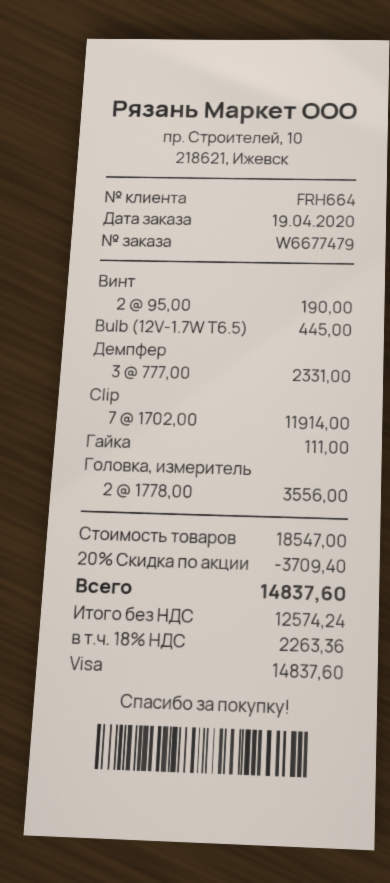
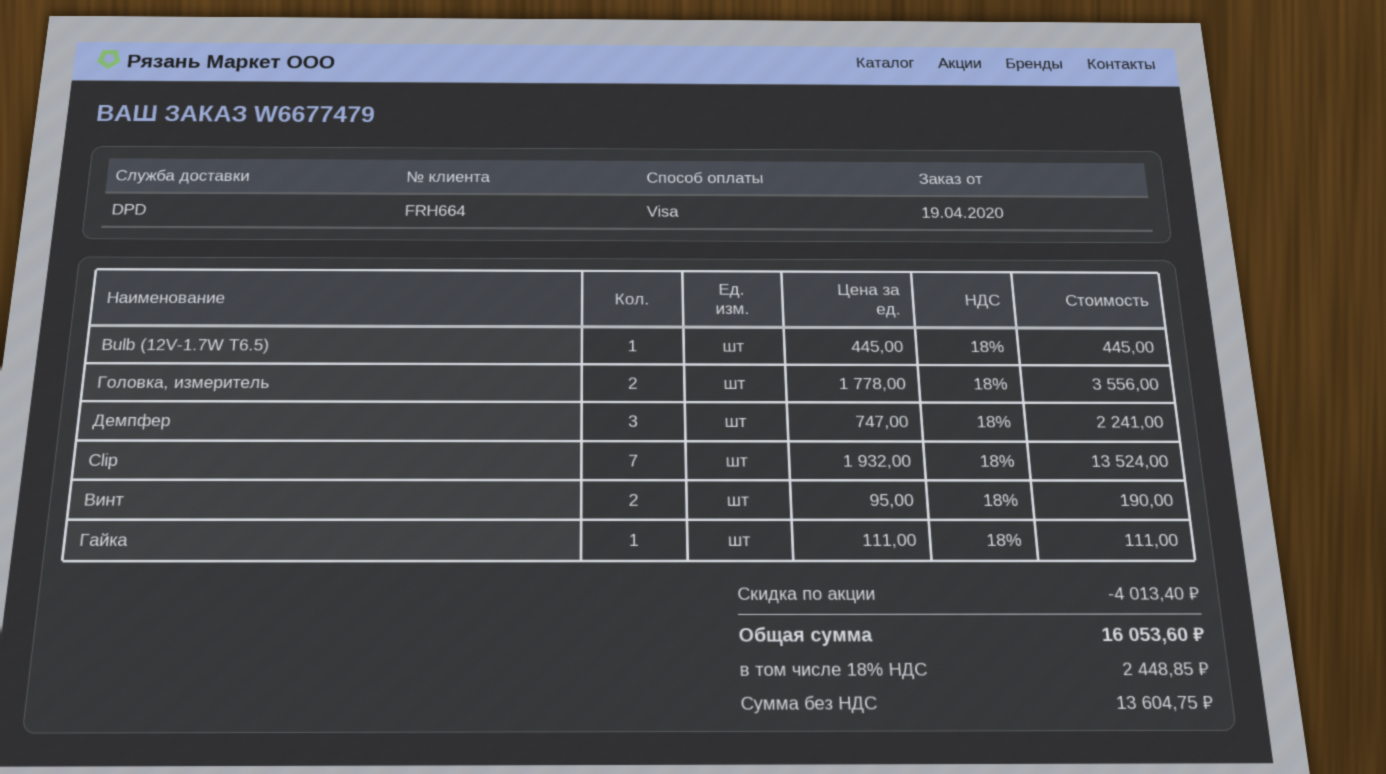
Демпфер: 3 x 777.00 = 2331.00 -> 3 x 747.00 = 2241.00
Clip: 7 x 1702.00 = 11914.00 -> 7 x 1932.00 = 13524.00
discount: 3709.40 -> 4013.40
net: 12574.24 -> 13604.75
tax: 18% = 2263.36 -> 18% = 2448.85
total: 14837.60 -> 16053.60

